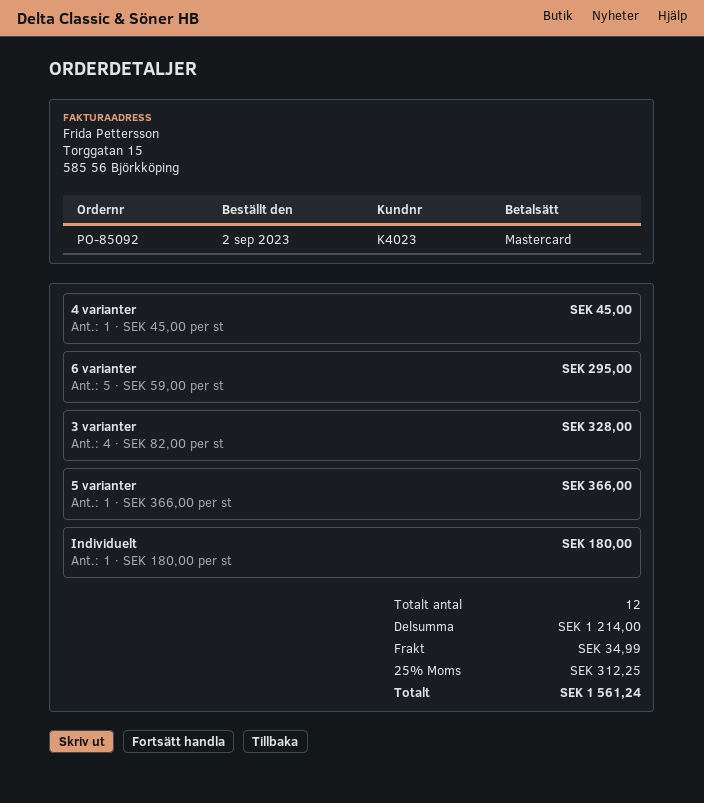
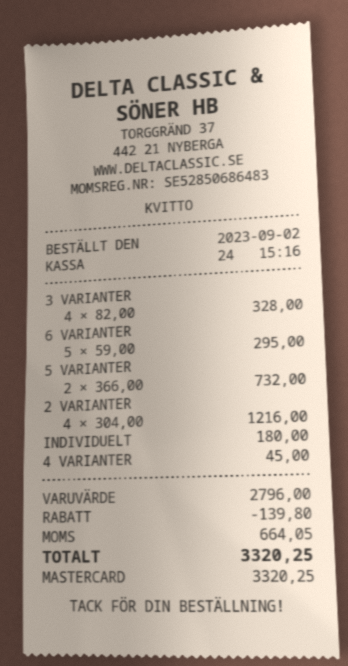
5 varianter: 1 x 366.00 = 366.00 -> 2 x 366.00 = 732.00
2 VARIANTER: none -> 4 x 304.00 = 1216.00
subtotal: 1214.00 -> 2796.00
discount: none -> 139.80
shipping: 34.99 -> none
tax: 312.25 -> 664.05
total: 1561.24 -> 3320.25

